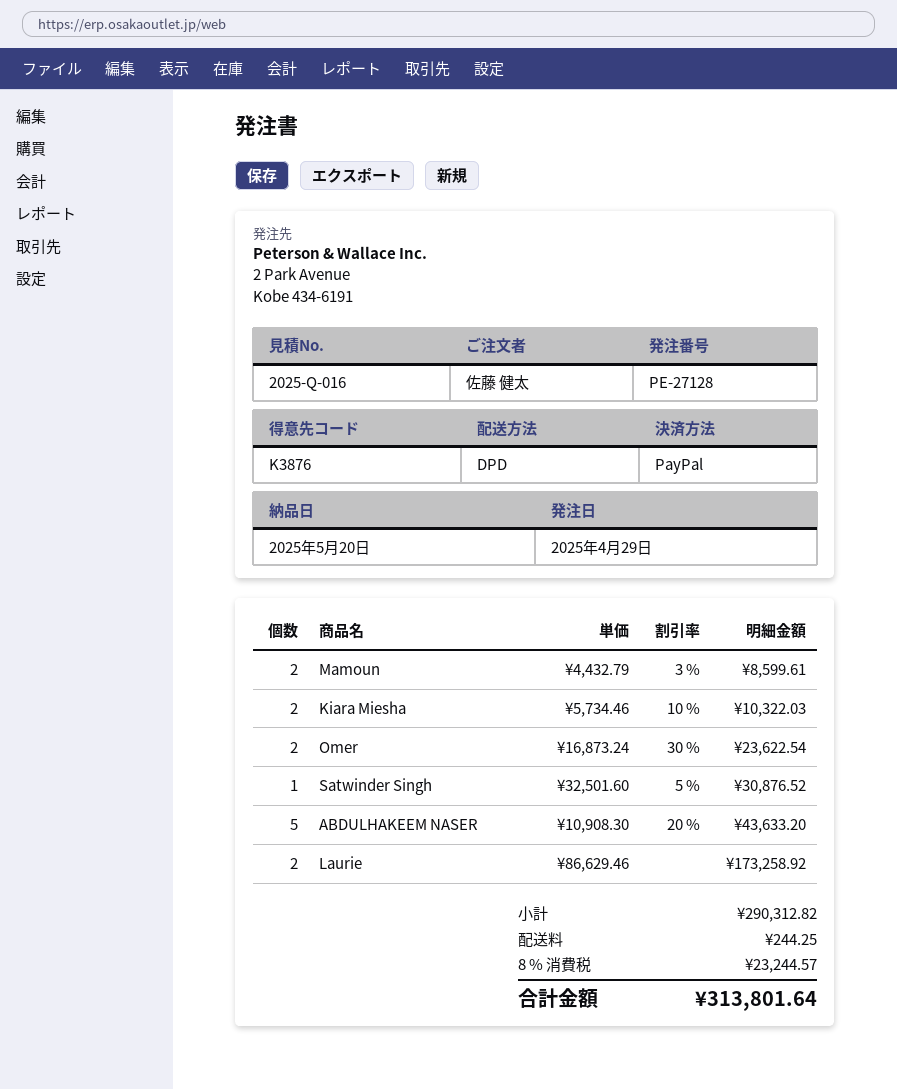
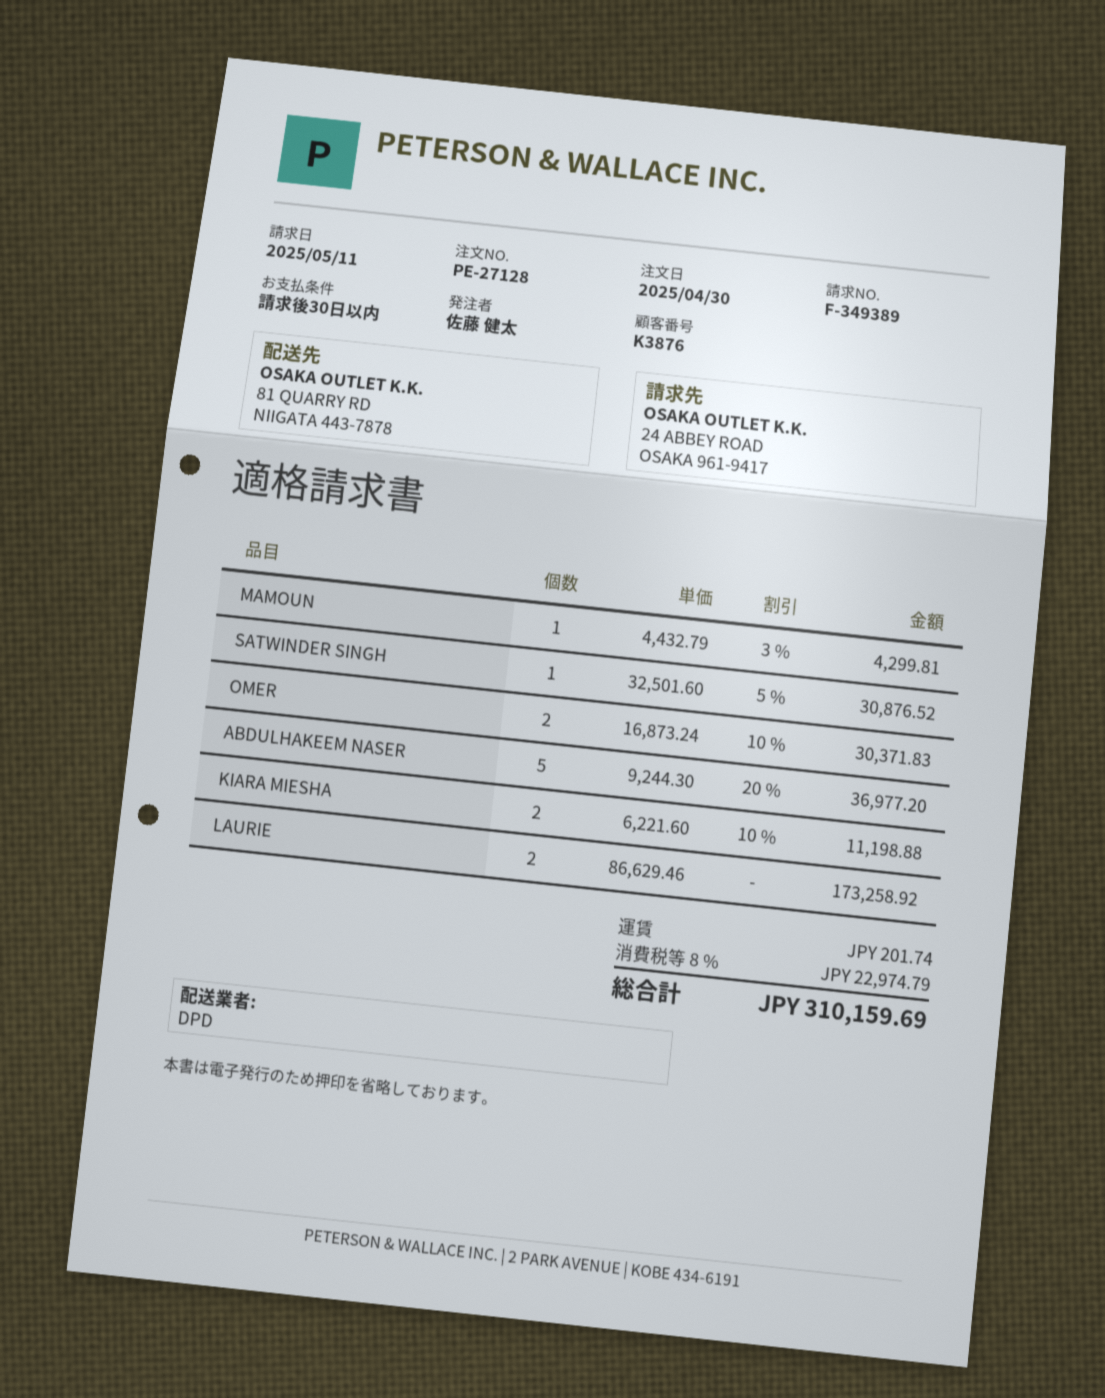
order date: 2025-04-29 -> 2025-04-30
Mamoun: 2 x 4432.79 - 3% = 8599.61 -> 1 x 4432.79 - 3% = 4299.81
Kiara Miesha: 2 x 5734.46 - 10% = 10322.03 -> 2 x 6221.60 - 10% = 11198.88
Omer: 2 x 16873.24 - 30% = 23622.54 -> 2 x 16873.24 - 10% = 30371.83
ABDULHAKEEM NASER: 5 x 10908.30 - 20% = 43633.20 -> 5 x 9244.30 - 20% = 36977.20
shipping: 244.25 -> 201.74
tax: 8% = 23244.57 -> 8% = 22974.79
total: 313801.64 -> 310159.69

